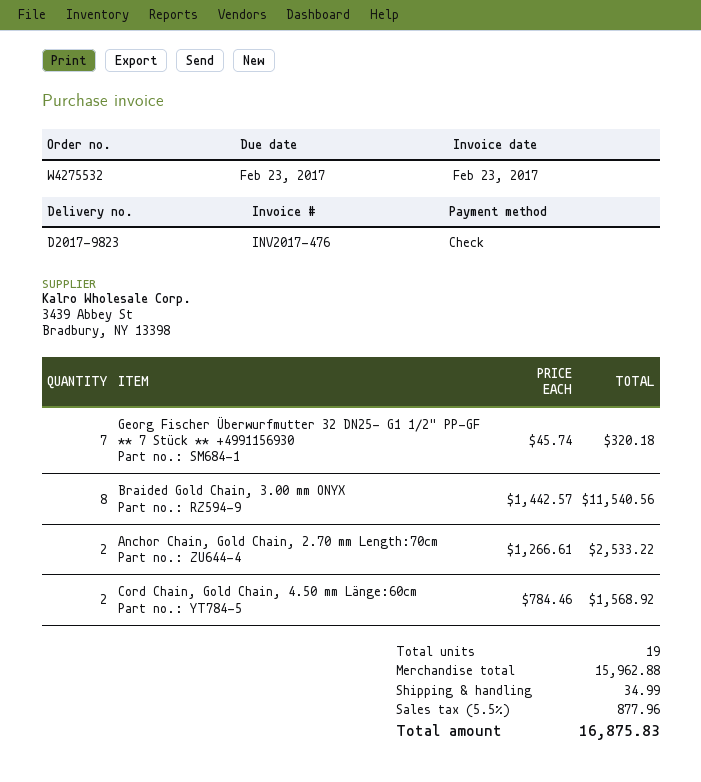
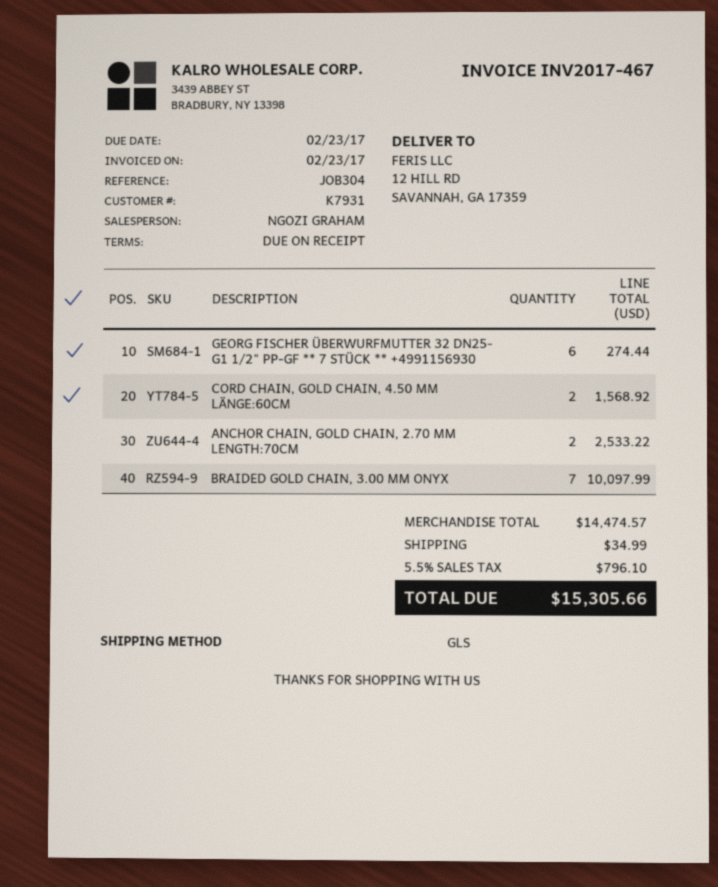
invoice number: INV2017-476 -> INV2017-467
Georg Fischer Überwurfmutter 32 DN25- G1 1/2" PP-GF ** 7 Stück ** +4991156930: 7 for 320.18 -> 6 for 274.44
Braided Gold Chain, 3.00 mm ONYX: 8 for 11540.56 -> 7 for 10097.99
subtotal: 15962.88 -> 14474.57
tax: 5.5% = 877.96 -> 5.5% = 796.10
total: 16875.83 -> 15305.66

